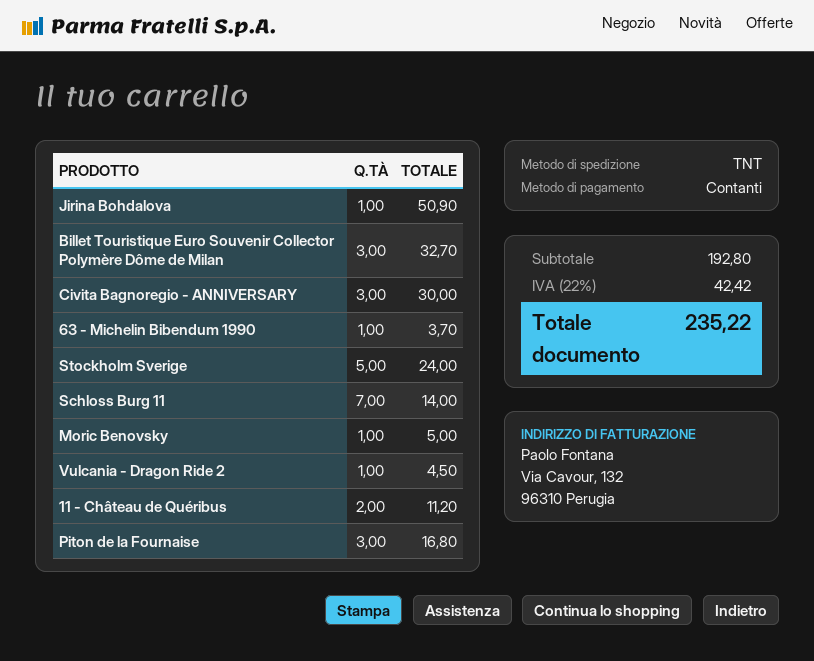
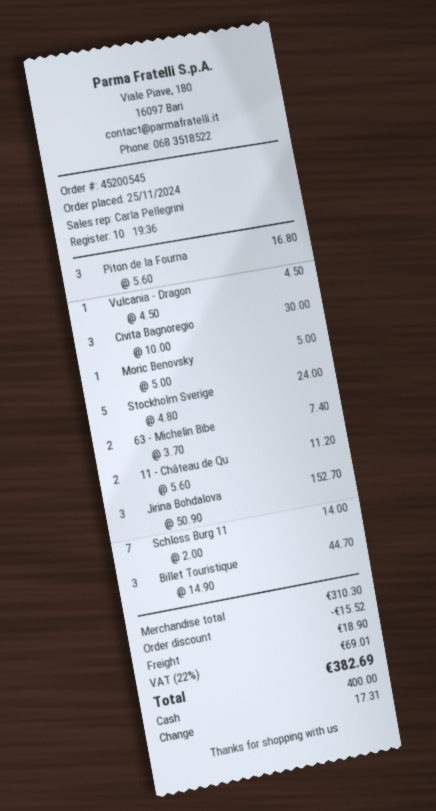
Jirina Bohdalova: 1 for 50.90 -> 3 for 152.70
Billet Touristique Euro Souvenir Collector Polymère Dôme de Milan: 3 for 32.70 -> 3 for 44.70
63 - Michelin Bibendum 1990: 1 for 3.70 -> 2 for 7.40
subtotal: 192.80 -> 310.30
discount: none -> 15.52
shipping: none -> 18.90
tax: 22% = 42.42 -> 22% = 69.01
total: 235.22 -> 382.69

